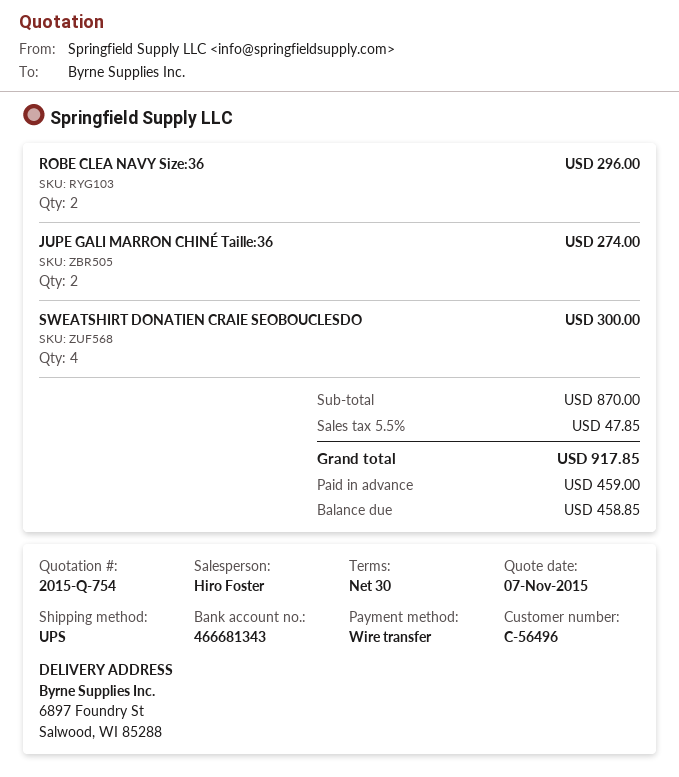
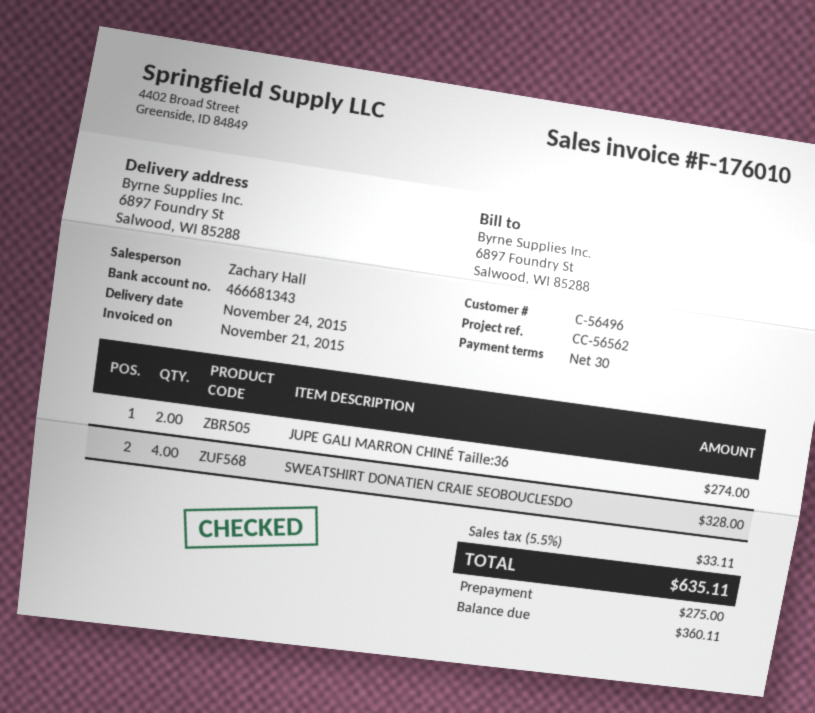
sales rep: Hiro Foster -> Zachary Hall
ROBE CLEA NAVY Size:36: 2 for 296.00 -> none
SWEATSHIRT DONATIEN CRAIE SEOBOUCLESDO: 4 for 300.00 -> 4 for 328.00
tax: 5.5% = 47.85 -> 5.5% = 33.11
total: 917.85 -> 635.11
deposit: 459.00 -> 275.00
balance: 458.85 -> 360.11

